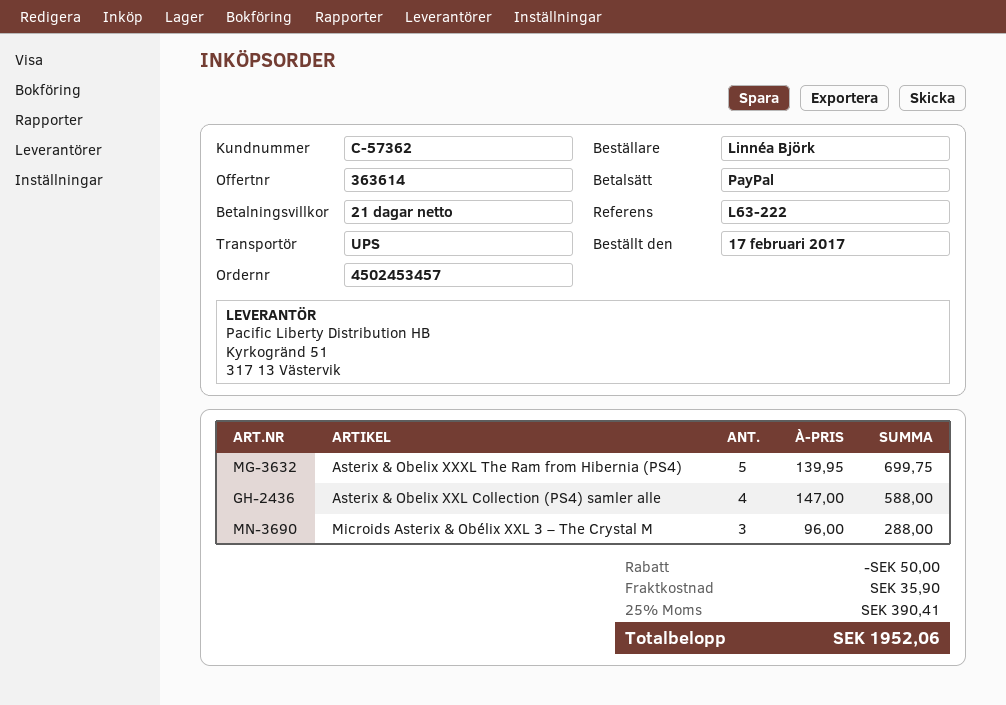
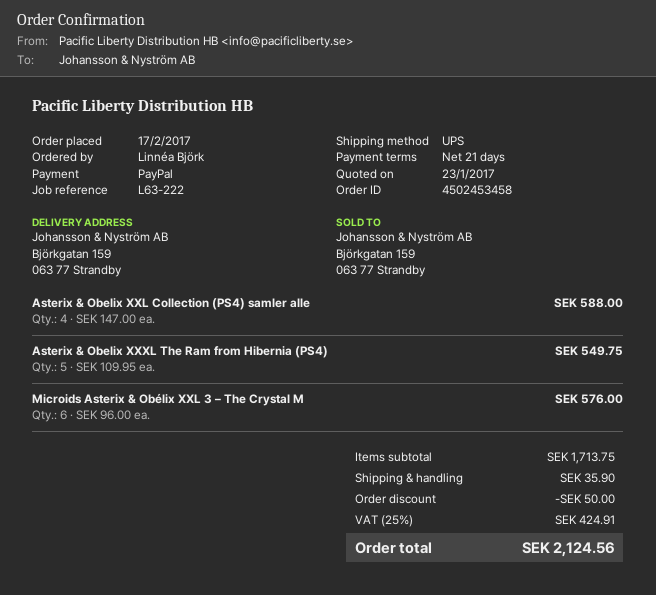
order number: 4502453457 -> 4502453458
Asterix & Obelix XXXL The Ram from Hibernia (PS4): 5 x 139.95 = 699.75 -> 5 x 109.95 = 549.75
Microids Asterix & Obélix XXL 3 – The Crystal M: 3 x 96.00 = 288.00 -> 6 x 96.00 = 576.00
tax: 25% = 390.41 -> 25% = 424.91
total: 1952.06 -> 2124.56

